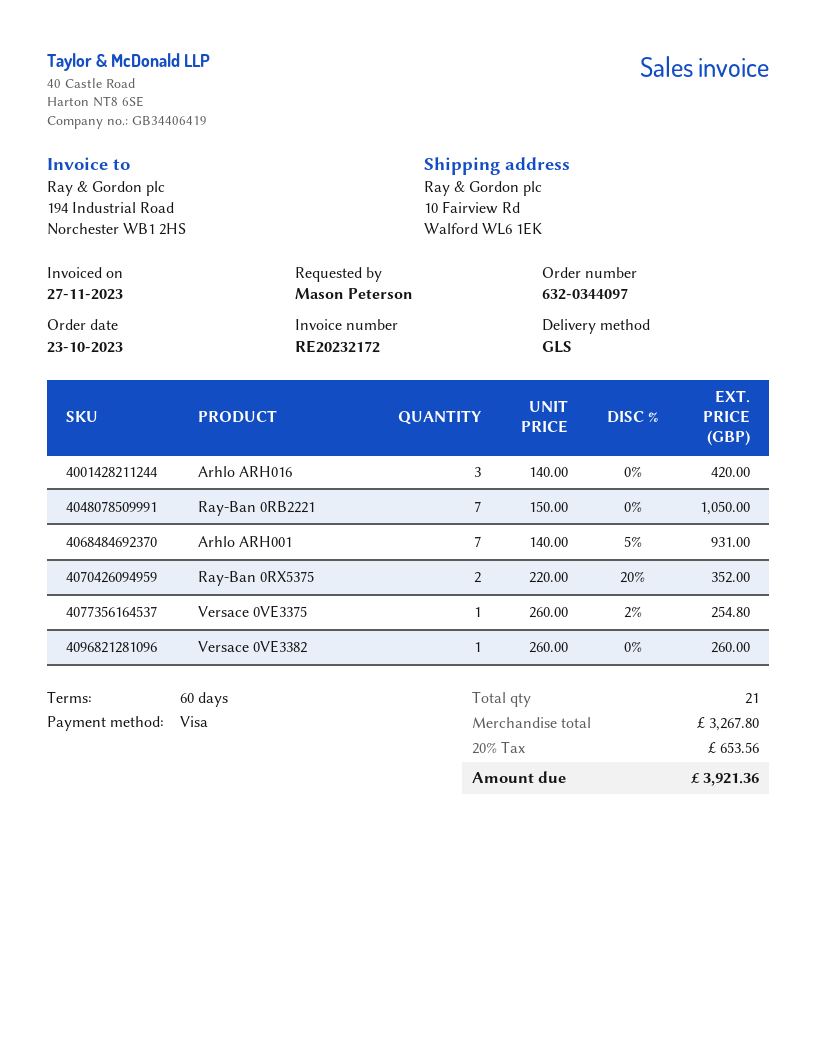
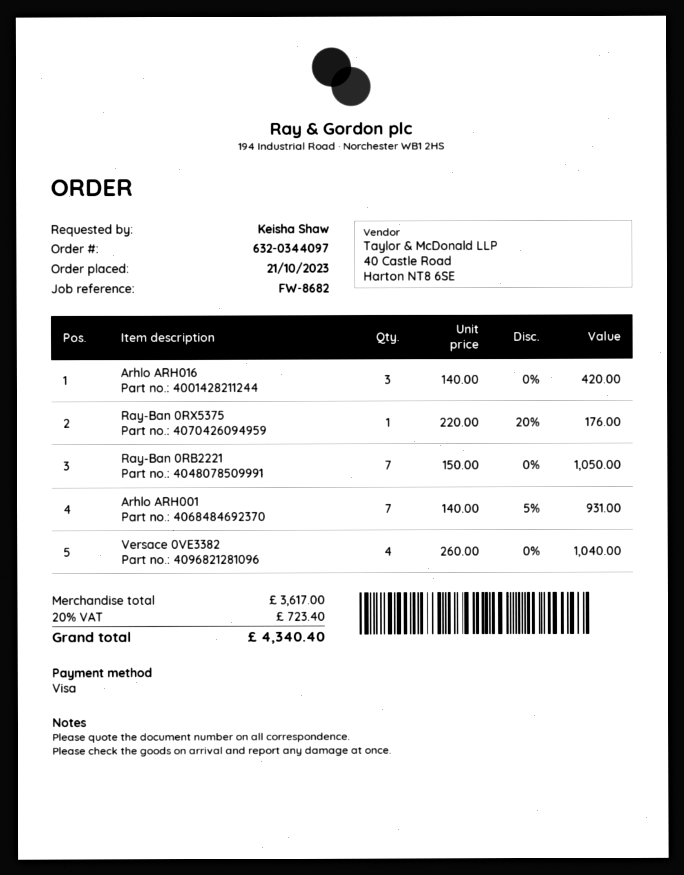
order date: 2023-10-23 -> 2023-10-21
ordered by: Mason Peterson -> Keisha Shaw
Ray-Ban 0RX5375: 2 x 220.00 - 20% = 352.00 -> 1 x 220.00 - 20% = 176.00
Versace 0VE3375: 1 x 260.00 - 2% = 254.80 -> none
Versace 0VE3382: 1 x 260.00 = 260.00 -> 4 x 260.00 = 1040.00
subtotal: 3267.80 -> 3617.00
tax: 20% = 653.56 -> 20% = 723.40
total: 3921.36 -> 4340.40

